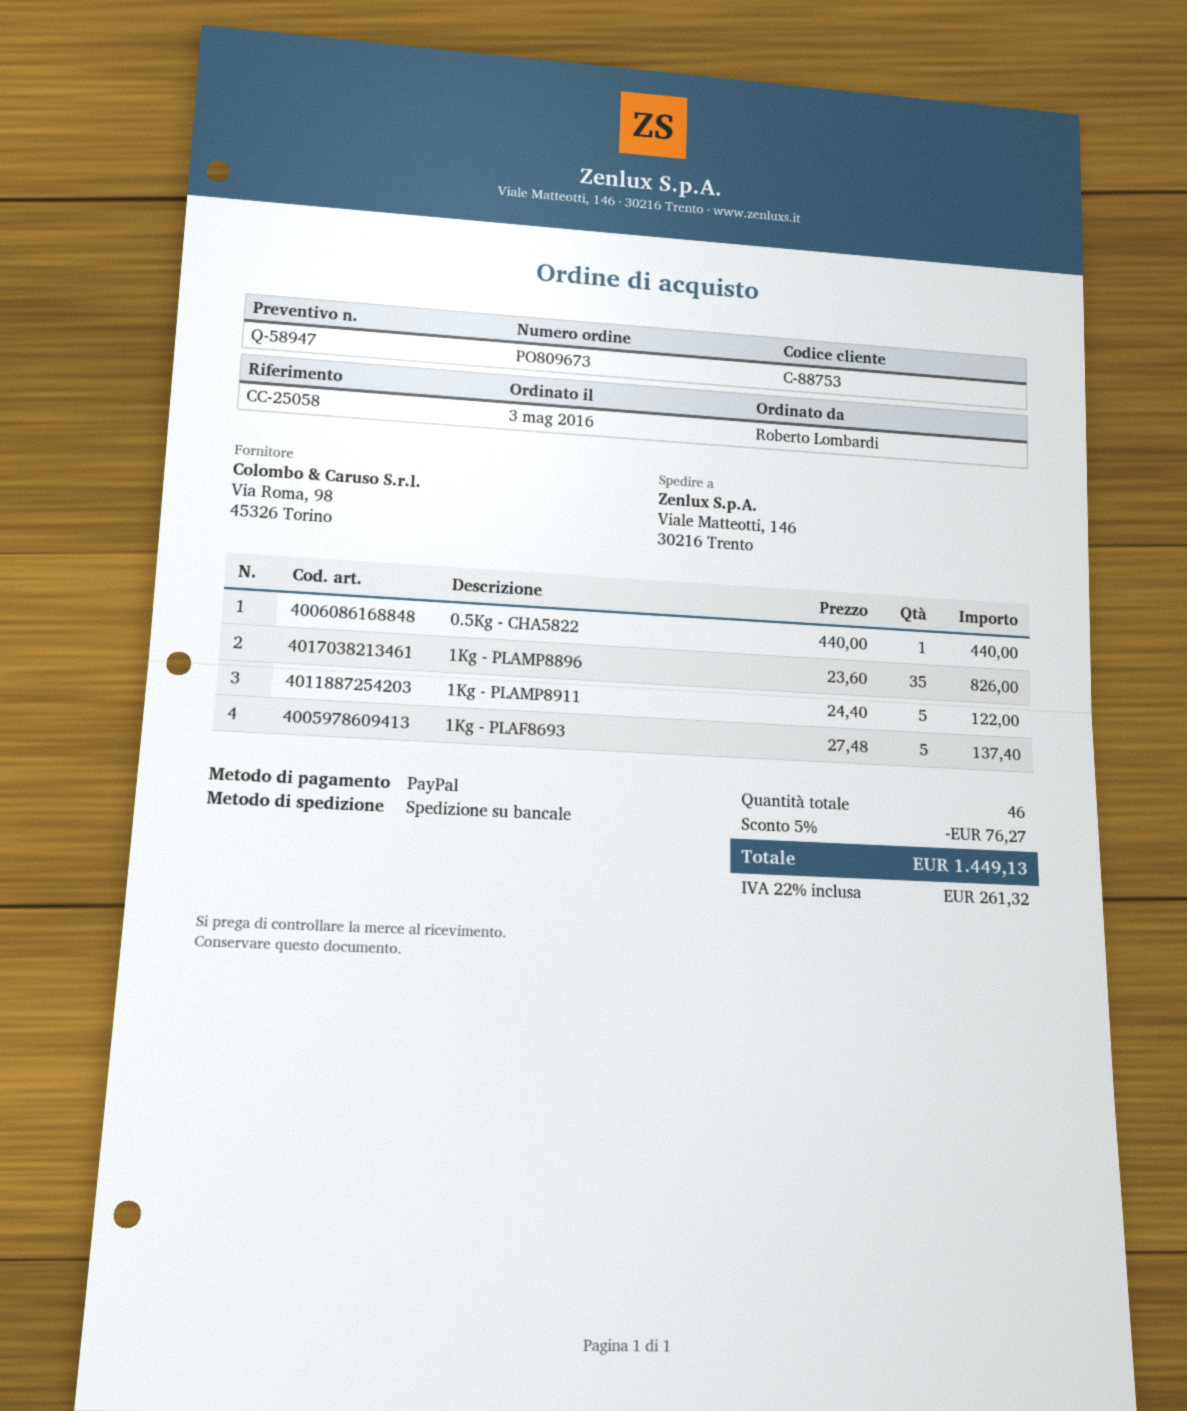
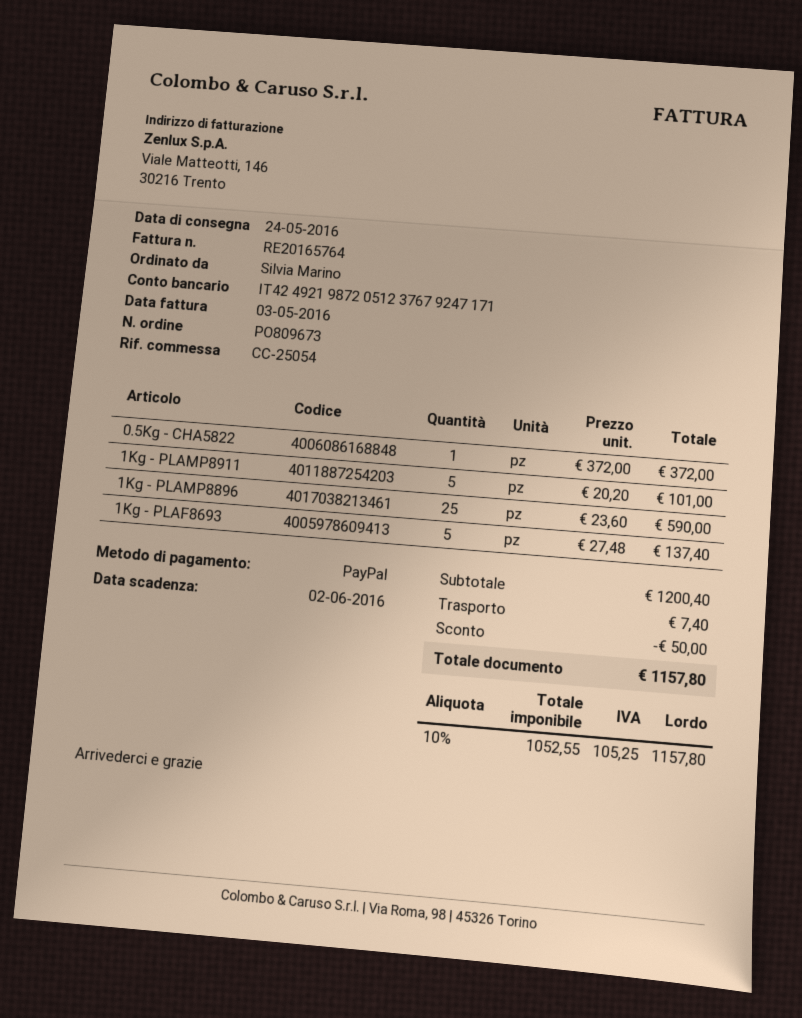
reference: CC-25058 -> CC-25054
ordered by: Roberto Lombardi -> Silvia Marino
0.5Kg - CHA5822: 1 x 440.00 = 440.00 -> 1 x 372.00 = 372.00
1Kg - PLAMP8896: 35 x 23.60 = 826.00 -> 25 x 23.60 = 590.00
1Kg - PLAMP8911: 5 x 24.40 = 122.00 -> 5 x 20.20 = 101.00
discount: 76.27 -> 50.00
shipping: none -> 7.40
tax: 22% = 261.32 -> 10% = 105.25
total: 1449.13 -> 1157.80

